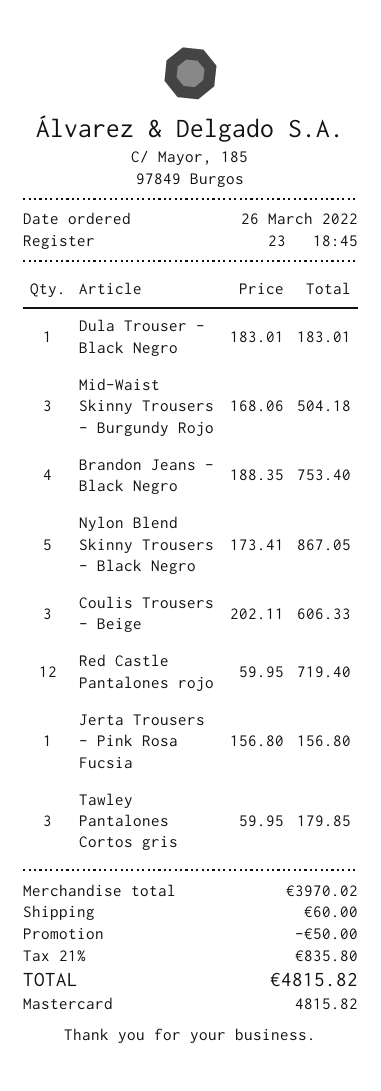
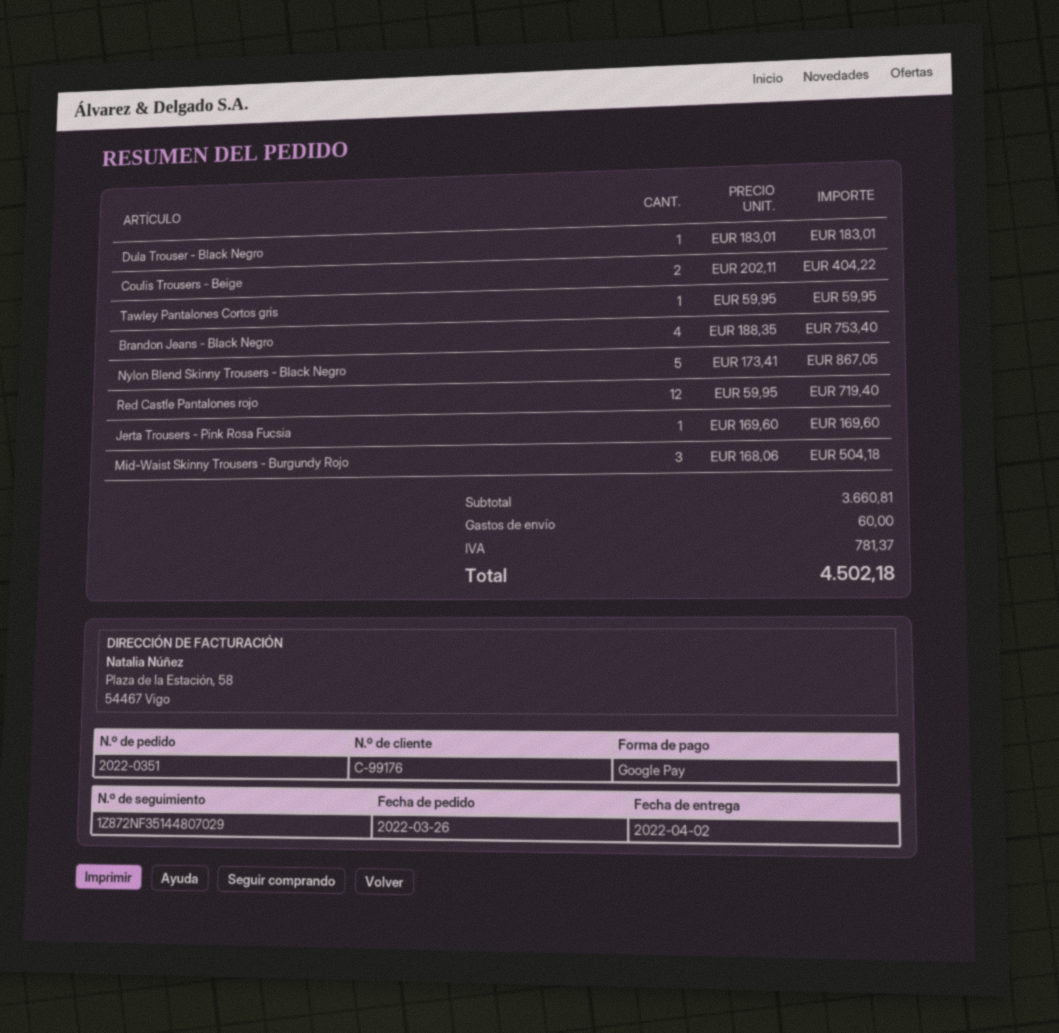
payment method: Mastercard -> Google Pay
Coulis Trousers - Beige: 3 x 202.11 = 606.33 -> 2 x 202.11 = 404.22
Jerta Trousers - Pink Rosa Fucsia: 1 x 156.80 = 156.80 -> 1 x 169.60 = 169.60
Tawley Pantalones Cortos gris: 3 x 59.95 = 179.85 -> 1 x 59.95 = 59.95
subtotal: 3970.02 -> 3660.81
discount: 50.00 -> none
tax: 835.80 -> 781.37
total: 4815.82 -> 4502.18

